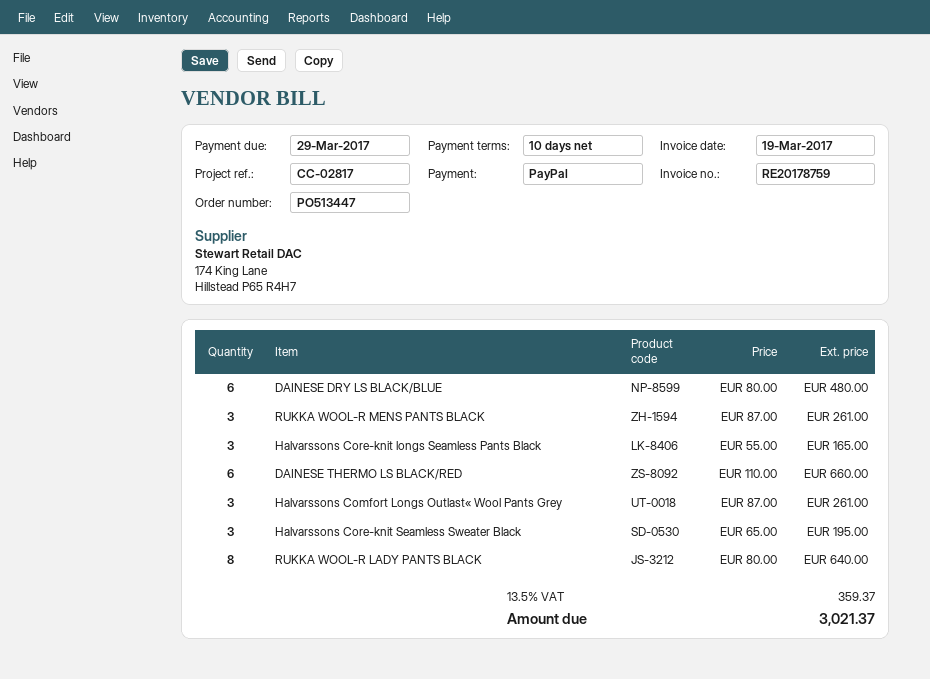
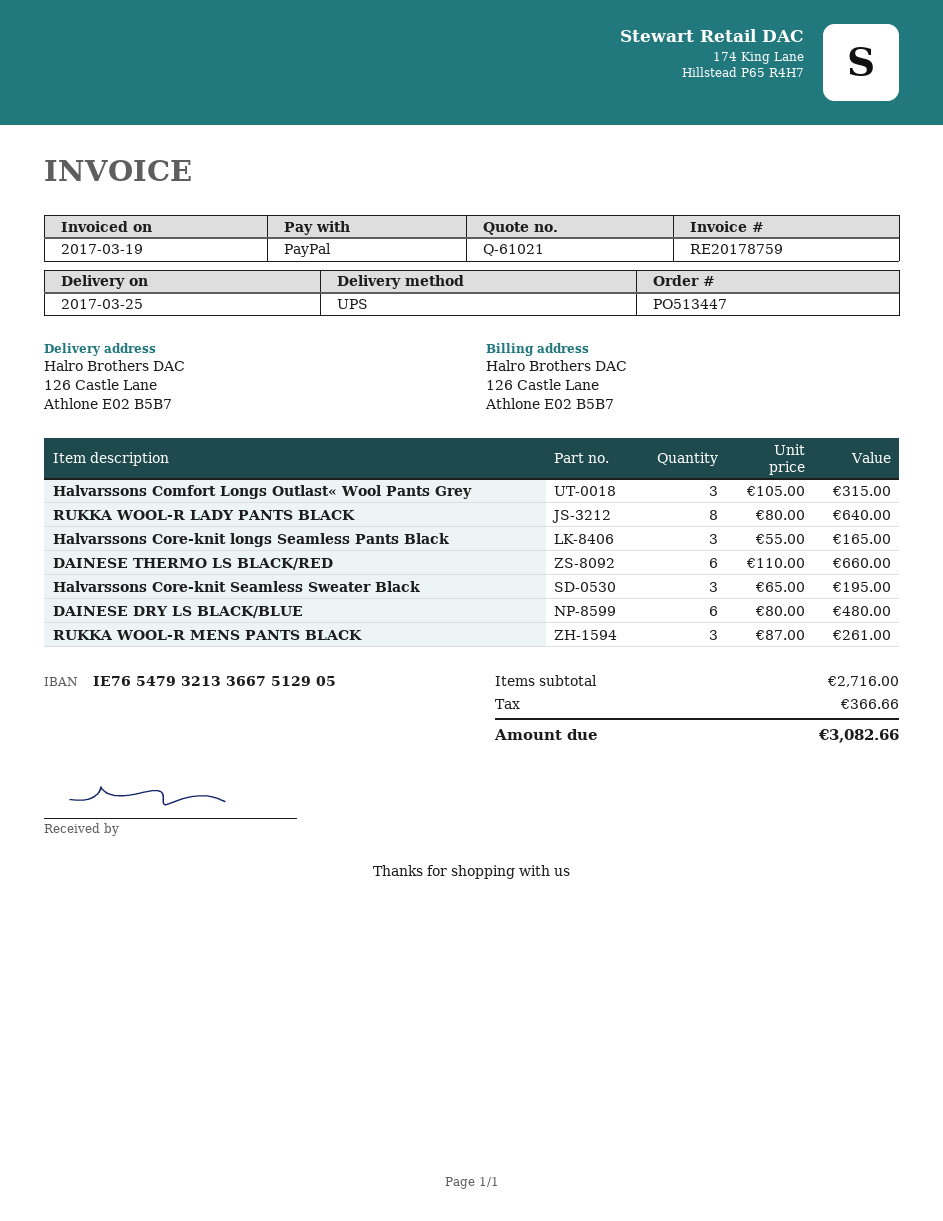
Halvarssons Comfort Longs Outlast« Wool Pants Grey: 3 x 87.00 = 261.00 -> 3 x 105.00 = 315.00
tax: 359.37 -> 366.66
total: 3021.37 -> 3082.66

